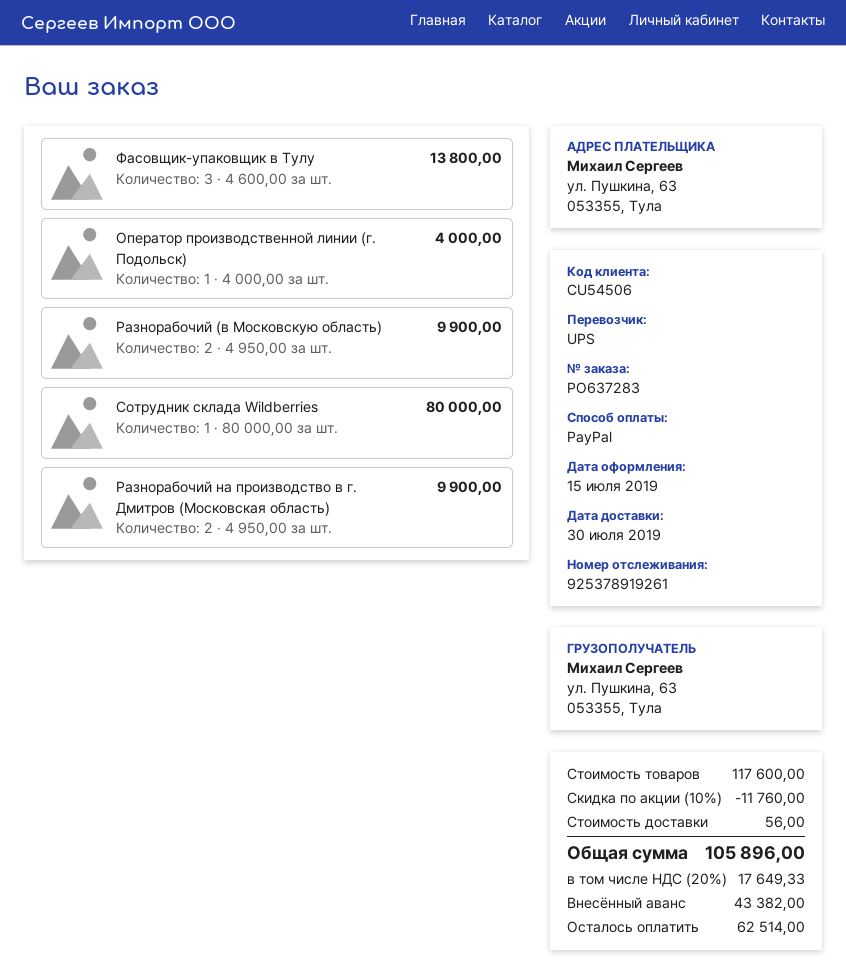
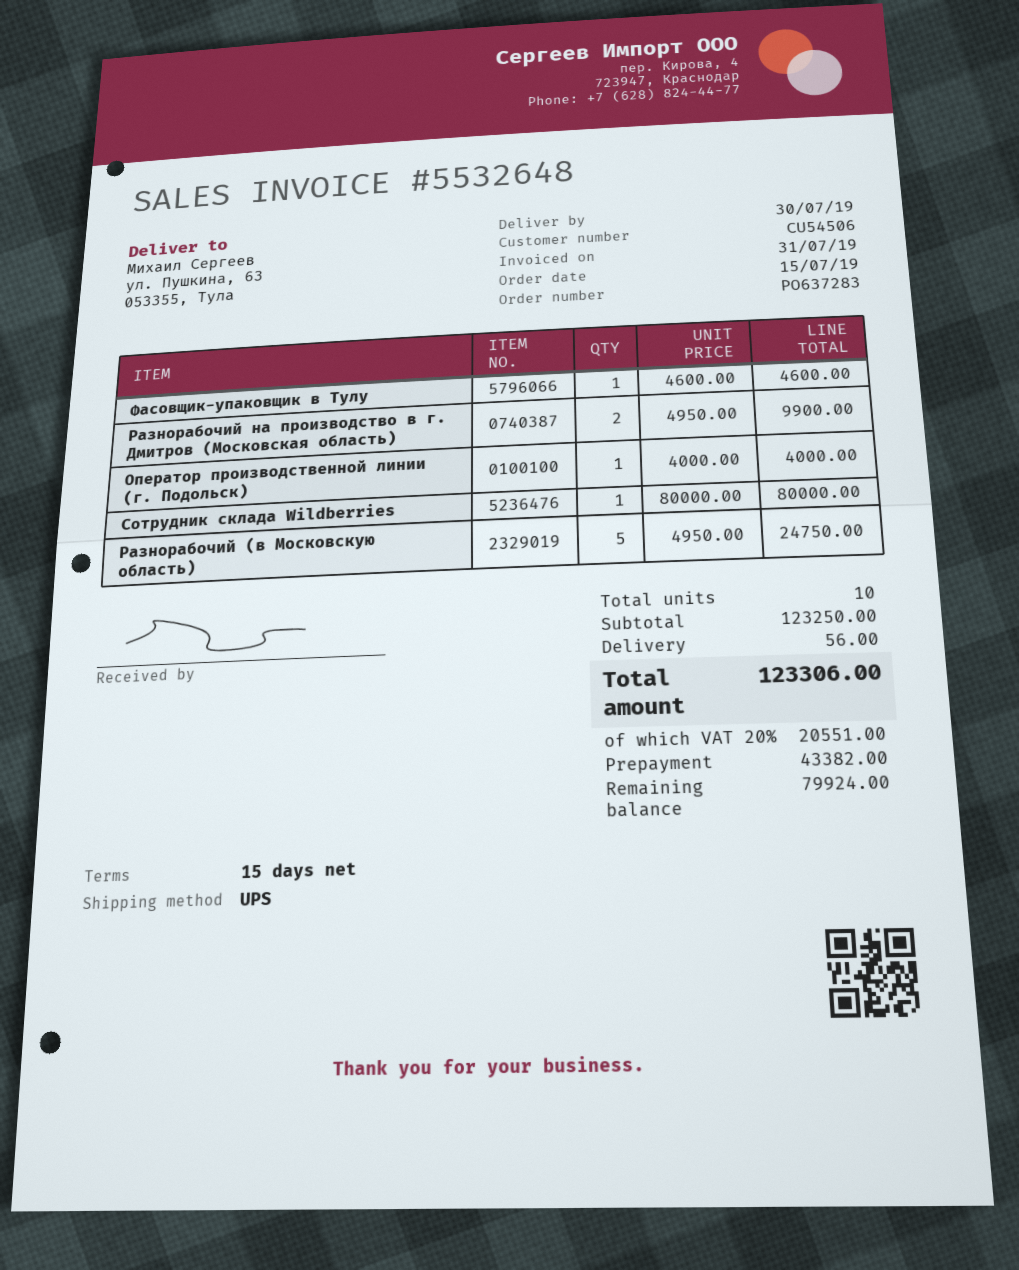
Фасовщик-упаковщик в Тулу: 3 x 4600.00 = 13800.00 -> 1 x 4600.00 = 4600.00
Разнорабочий (в Московскую область): 2 x 4950.00 = 9900.00 -> 5 x 4950.00 = 24750.00
subtotal: 117600.00 -> 123250.00
discount: 10% = 11760.00 -> none
tax: 20% = 17649.33 -> 20% = 20551.00
total: 105896.00 -> 123306.00
balance: 62514.00 -> 79924.00

